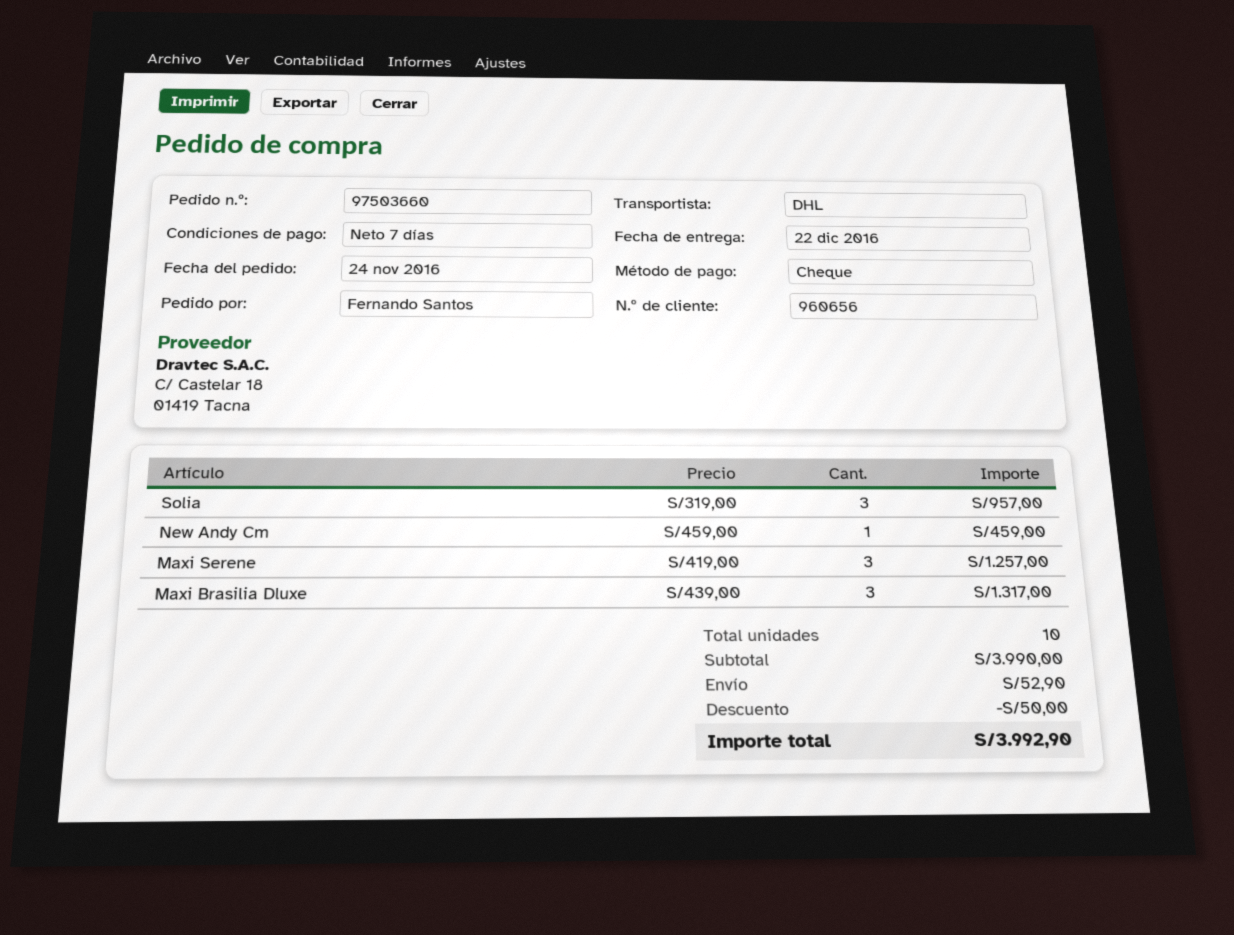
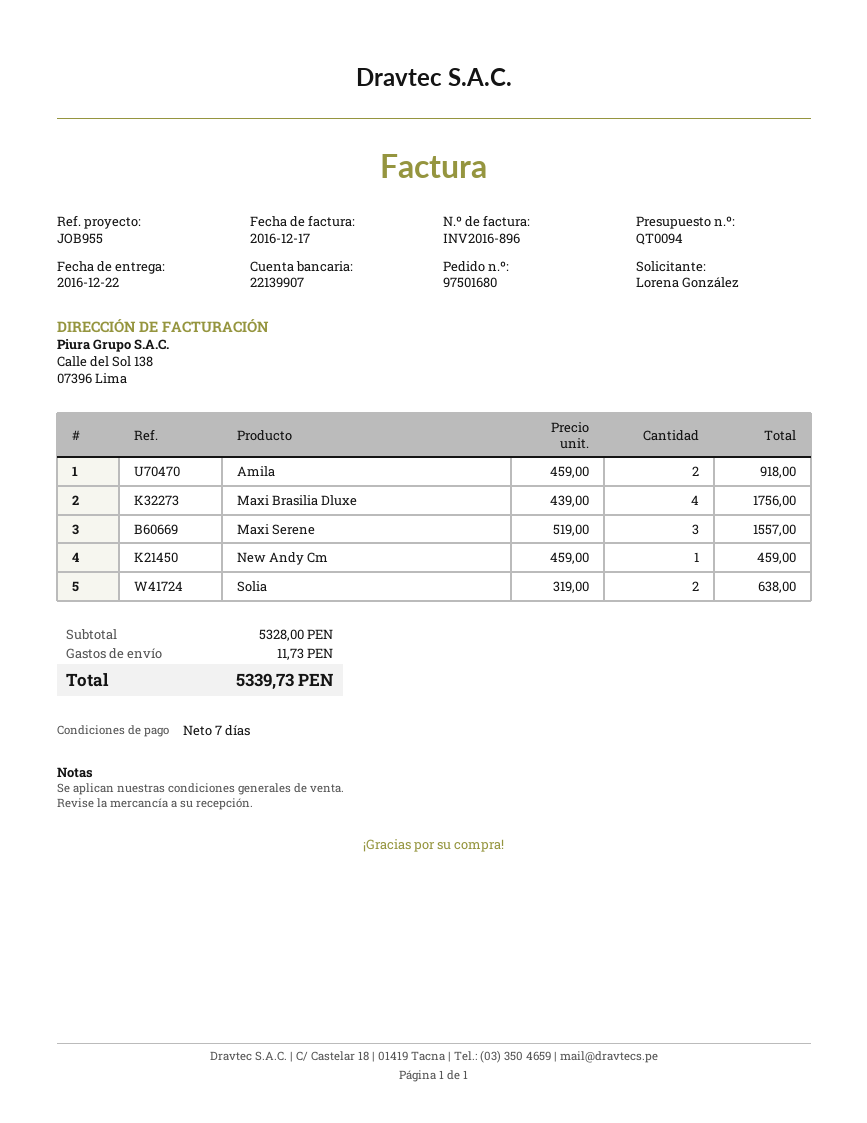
order number: 97503660 -> 97501680
ordered by: Fernando Santos -> Lorena González
Solia: 3 x 319.00 = 957.00 -> 2 x 319.00 = 638.00
Maxi Serene: 3 x 419.00 = 1257.00 -> 3 x 519.00 = 1557.00
Maxi Brasilia Dluxe: 3 x 439.00 = 1317.00 -> 4 x 439.00 = 1756.00
Amila: none -> 2 x 459.00 = 918.00
subtotal: 3990.00 -> 5328.00
discount: 50.00 -> none
shipping: 52.90 -> 11.73
total: 3992.90 -> 5339.73

